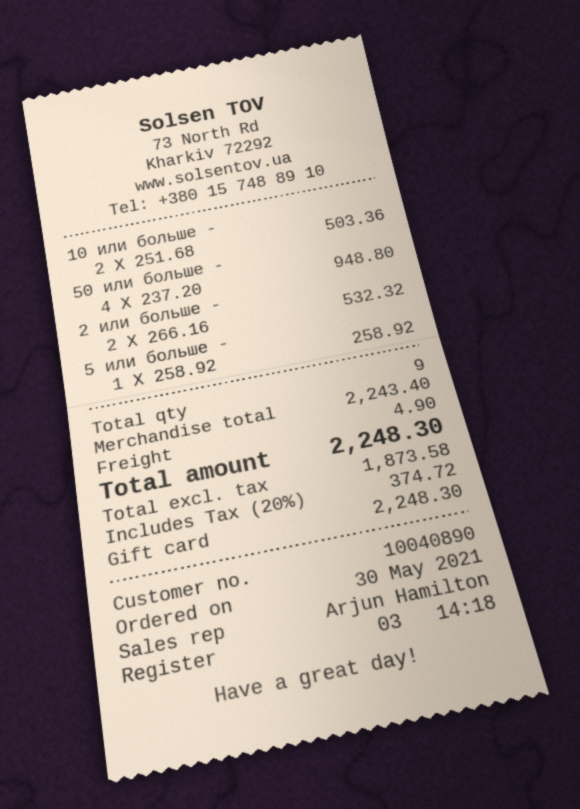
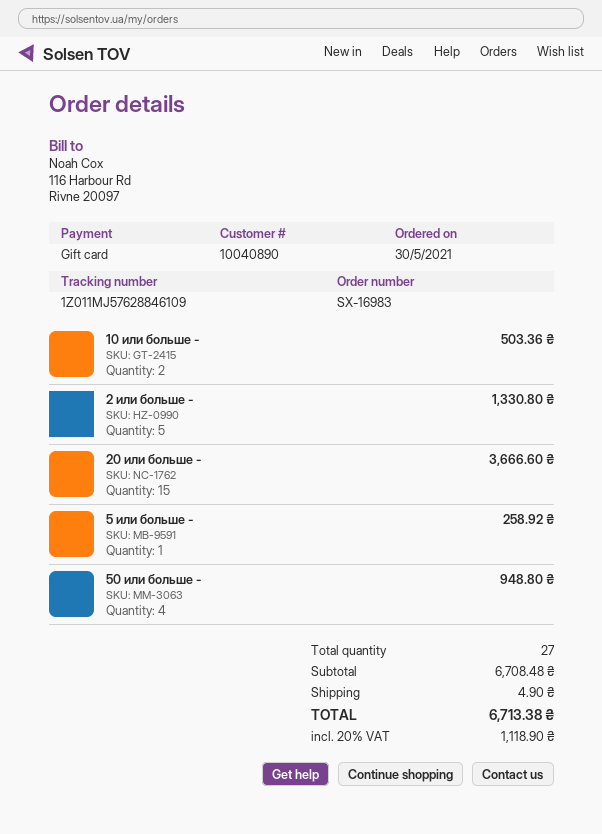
2 или больше -: 2 for 532.32 -> 5 for 1330.80
20 или больше -: none -> 15 for 3666.60
total quantity: 9 -> 27
subtotal: 2243.40 -> 6708.48
tax: 20% = 374.72 -> 20% = 1118.90
total: 2248.30 -> 6713.38

